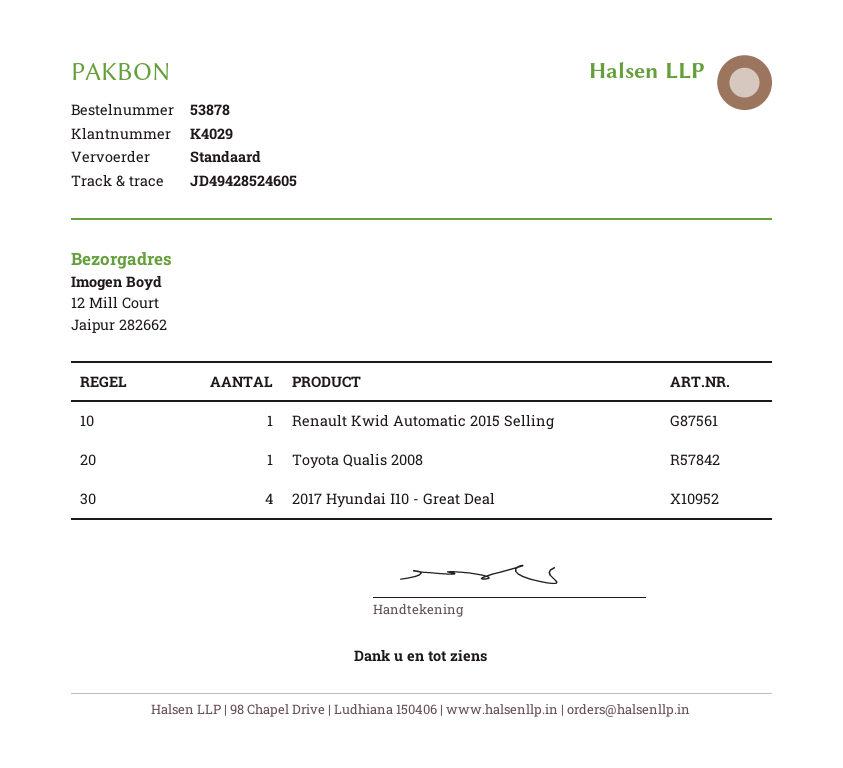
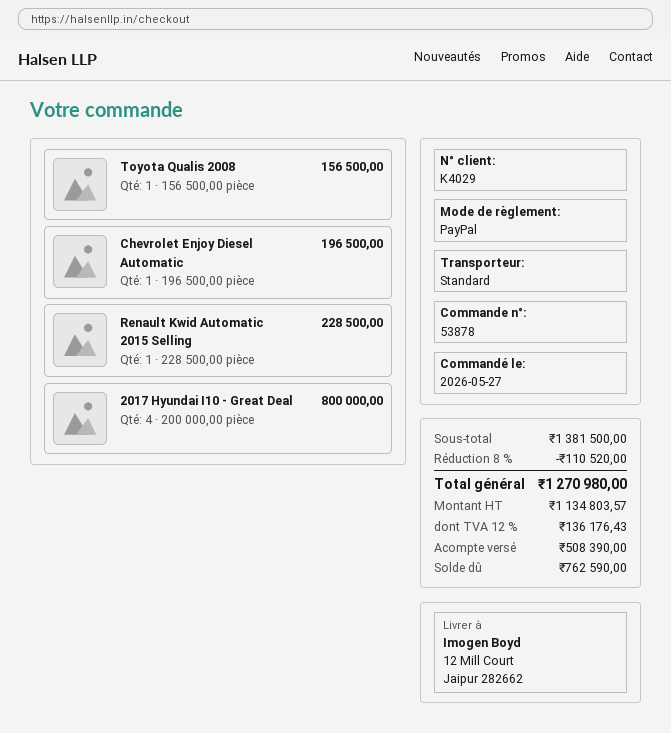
Chevrolet Enjoy Diesel Automatic: none -> 1

